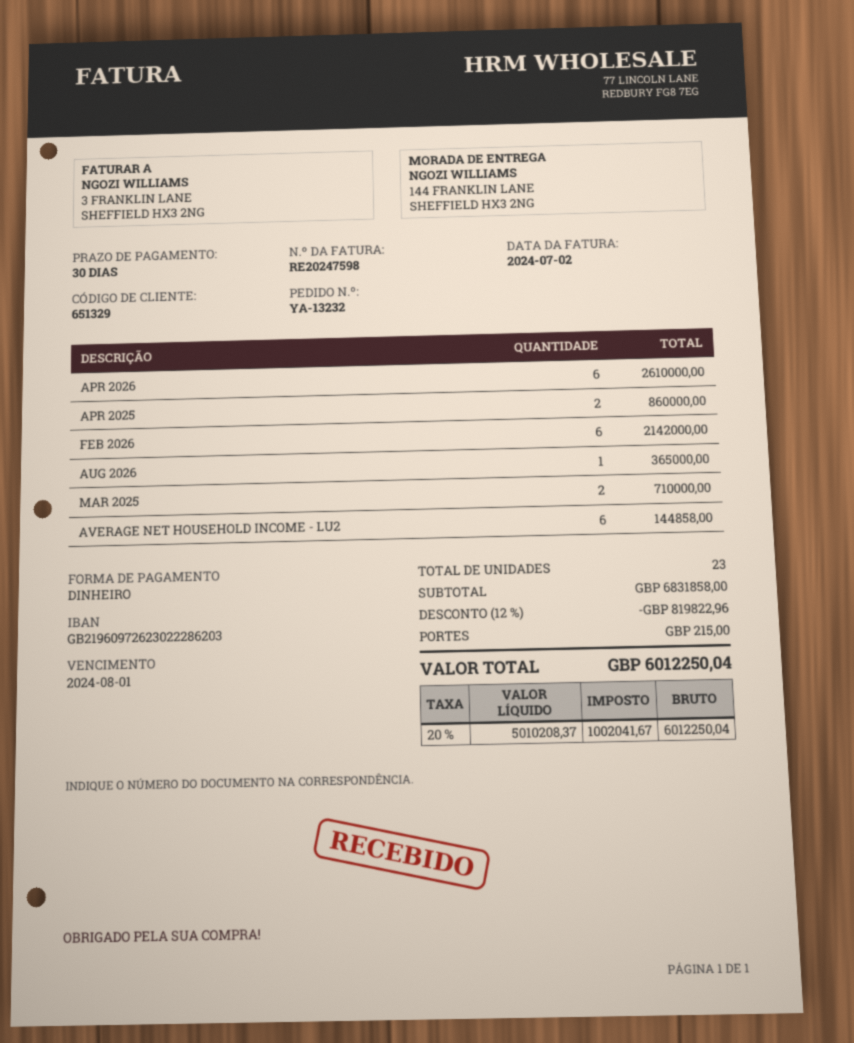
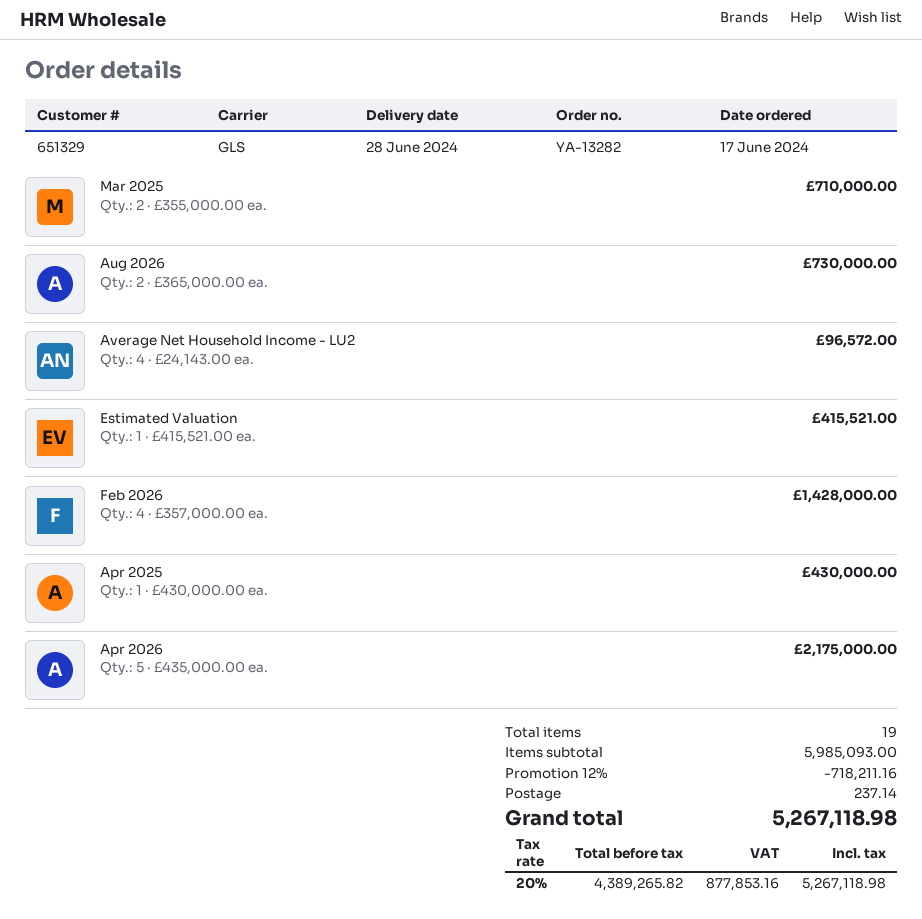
order number: YA-13232 -> YA-13282
APR 2026: 6 for 2610000.00 -> 5 for 2175000.00
APR 2025: 2 for 860000.00 -> 1 for 430000.00
FEB 2026: 6 for 2142000.00 -> 4 for 1428000.00
AUG 2026: 1 for 365000.00 -> 2 for 730000.00
AVERAGE NET HOUSEHOLD INCOME - LU2: 6 for 144858.00 -> 4 for 96572.00
Estimated Valuation: none -> 1 for 415521.00
total quantity: 23 -> 19
subtotal: 6831858.00 -> 5985093.00
discount: 12% = 819822.96 -> 12% = 718211.16
shipping: 215.00 -> 237.14
net: 5010208.37 -> 4389265.82
tax: 20% = 1002041.67 -> 20% = 877853.16
total: 6012250.04 -> 5267118.98

